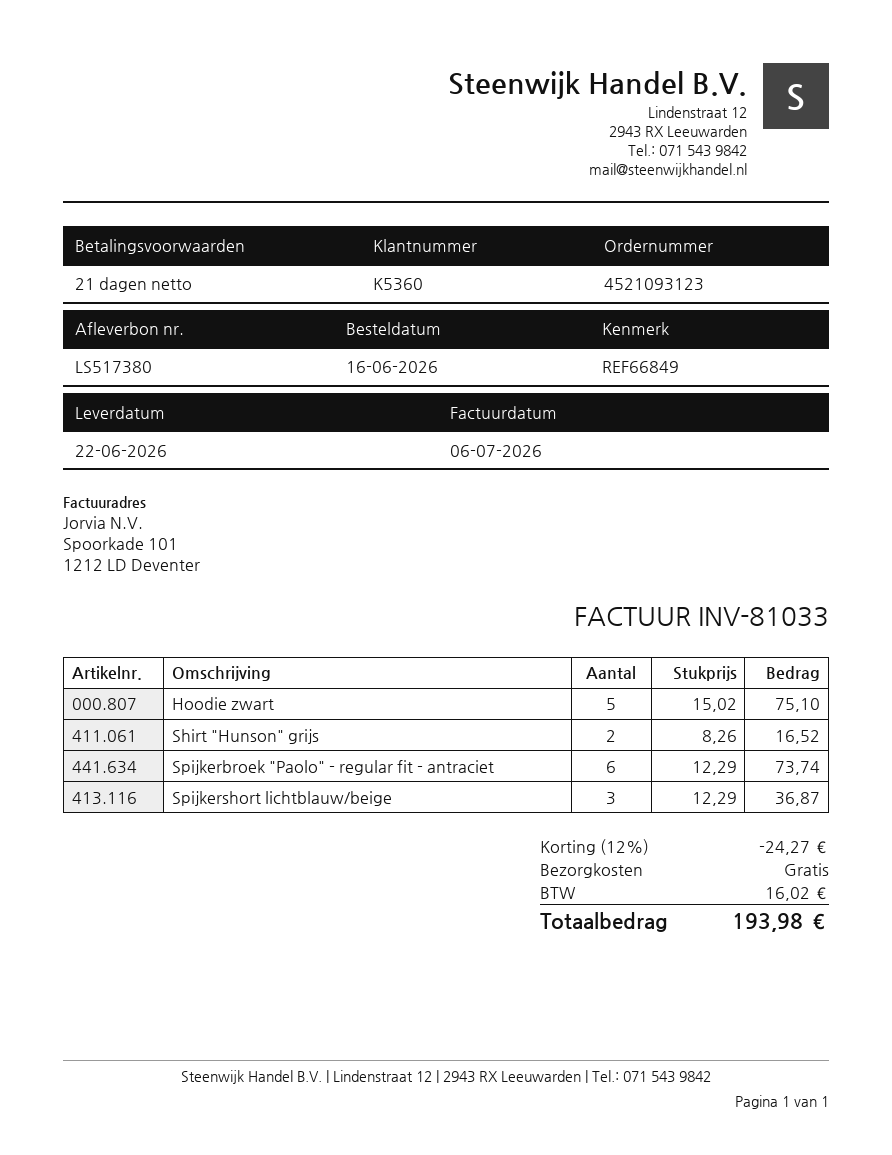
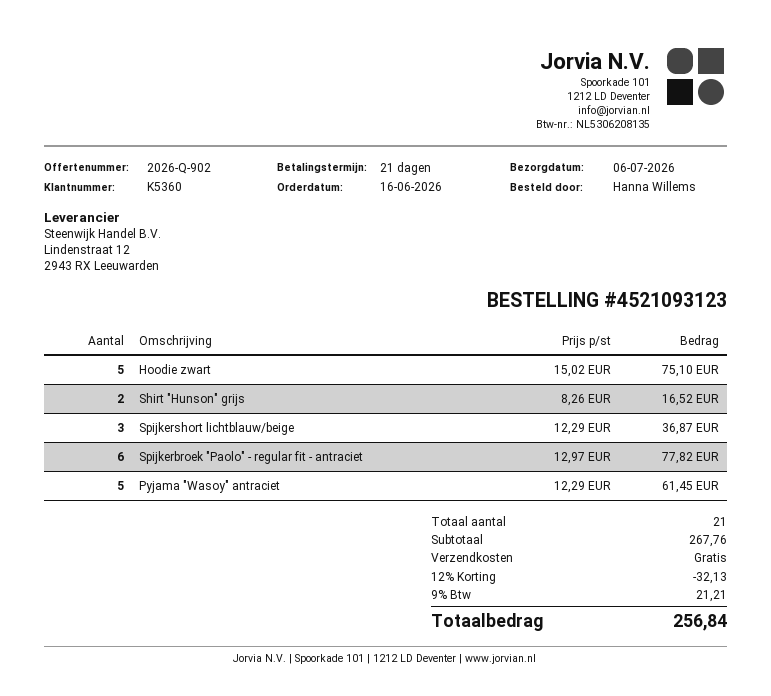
delivery date: 2026-06-22 -> 2026-07-06
Spijkerbroek "Paolo" - regular fit - antraciet: 6 x 12.29 = 73.74 -> 6 x 12.97 = 77.82
Pyjama "Wasoy" antraciet: none -> 5 x 12.29 = 61.45
discount: 12% = 24.27 -> 12% = 32.13
tax: 16.02 -> 21.21
total: 193.98 -> 256.84

